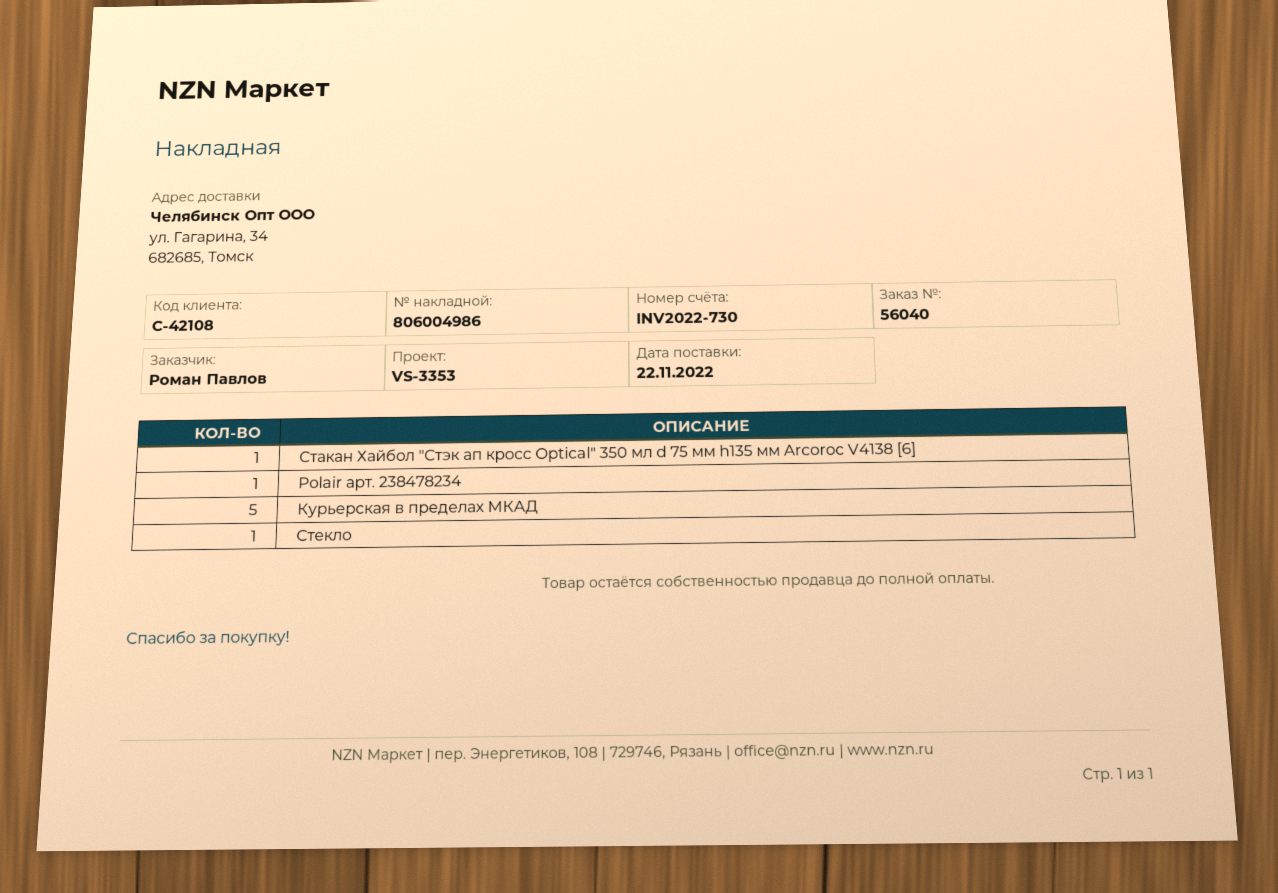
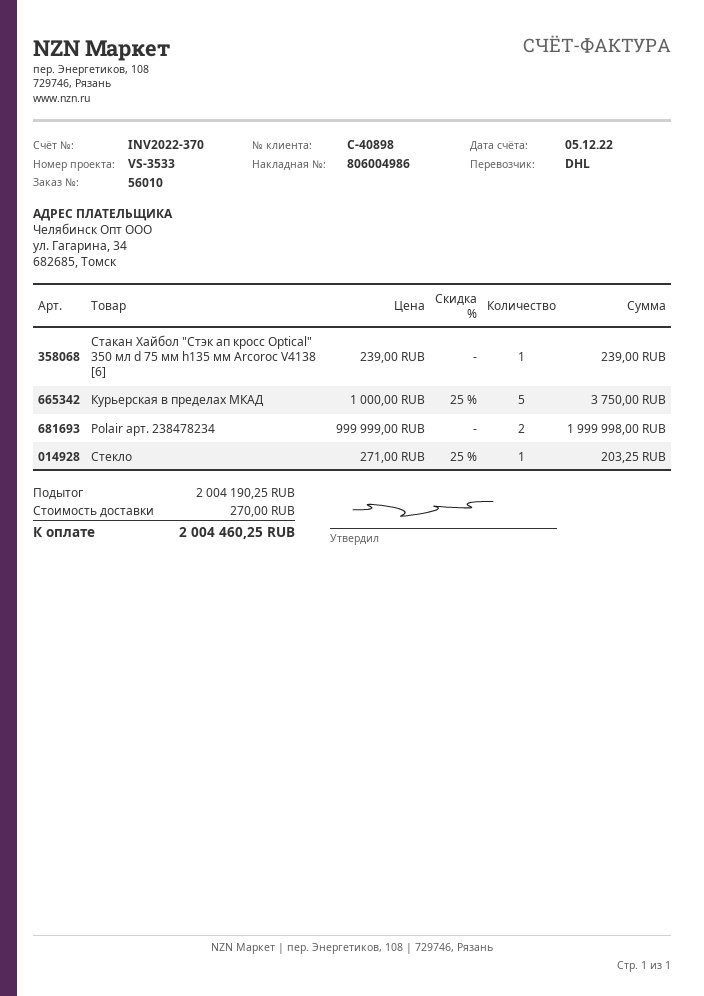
order number: 56040 -> 56010
invoice number: INV2022-730 -> INV2022-370
customer number: C-42108 -> C-40898
reference: VS-3353 -> VS-3533
Polair арт. 238478234: 1 -> 2

